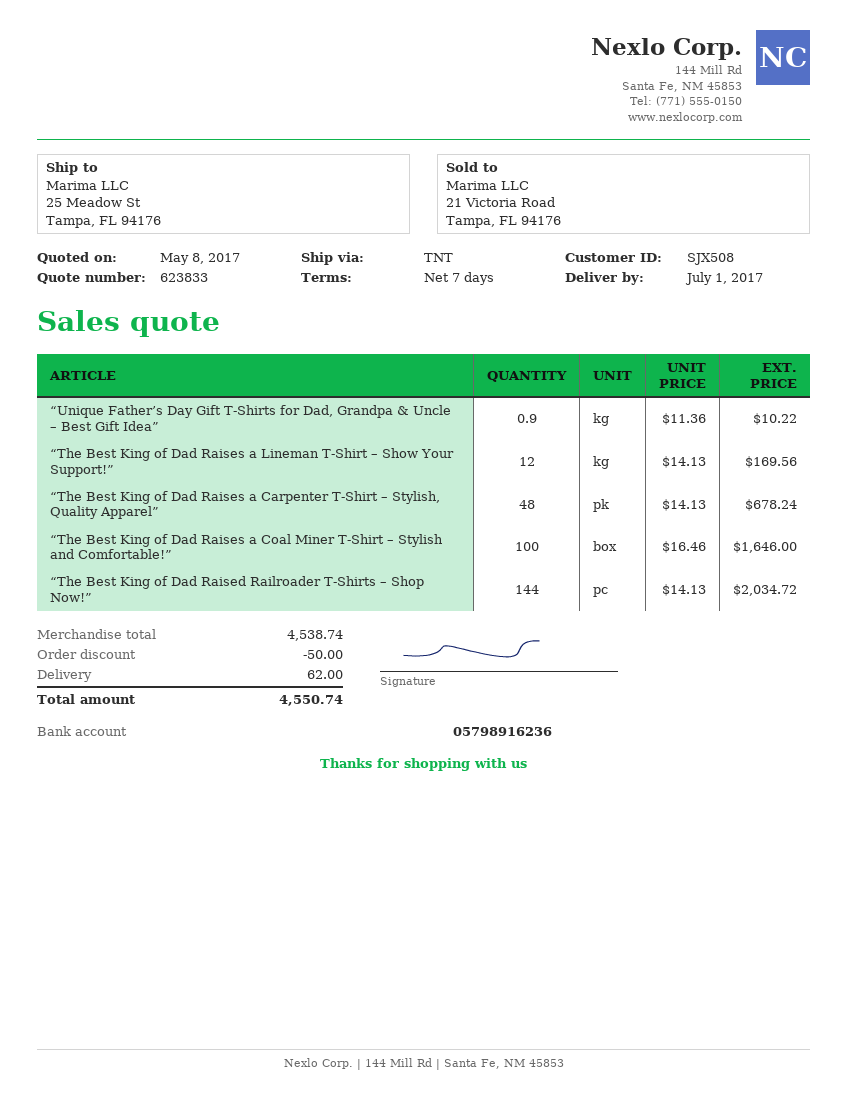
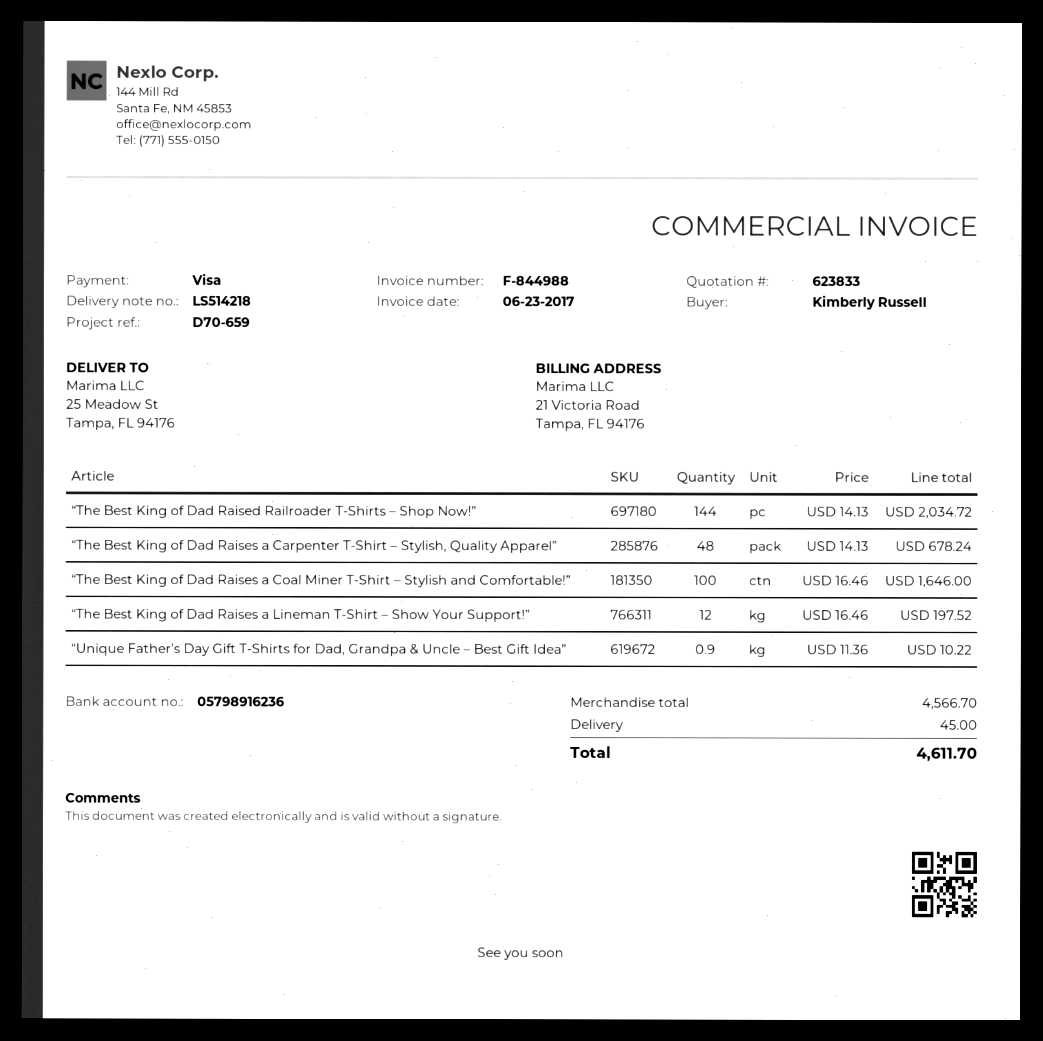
“The Best King of Dad Raises a Lineman T-Shirt – Show Your Support!”: 12 x 14.13 = 169.56 -> 12 x 16.46 = 197.52
subtotal: 4538.74 -> 4566.70
discount: 50.00 -> none
shipping: 62.00 -> 45.00
total: 4550.74 -> 4611.70

